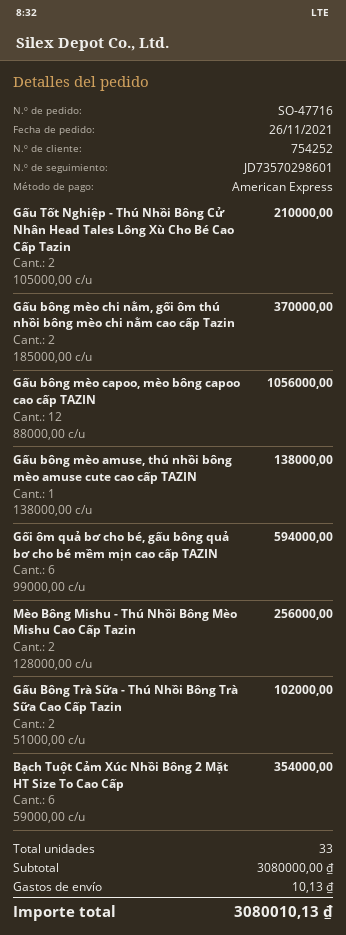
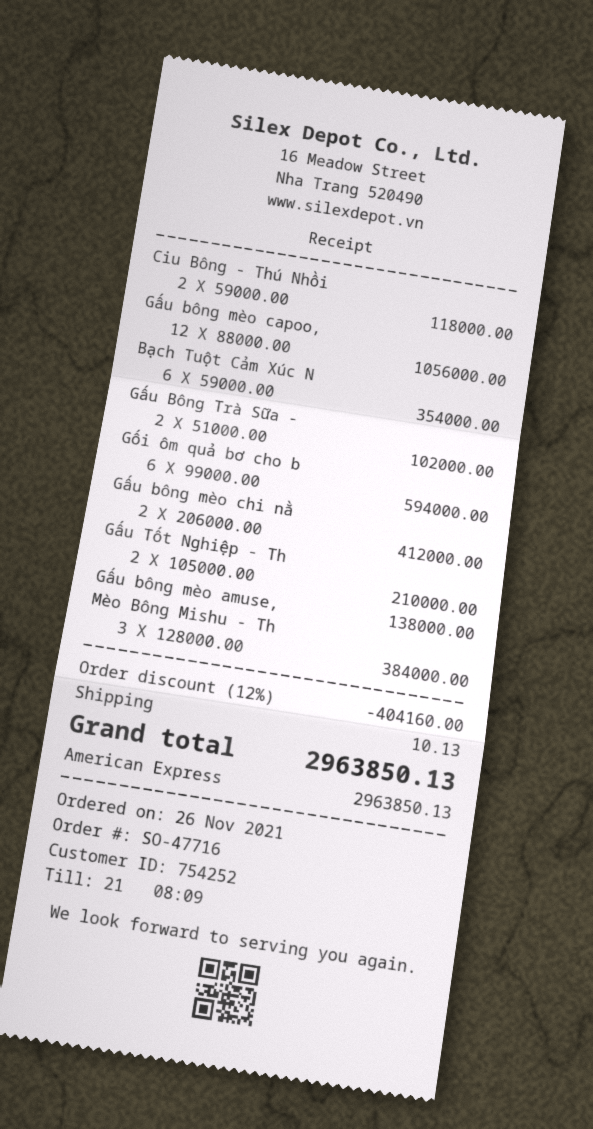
Gấu bông mèo chi nằm, gối ôm thú nhồi bông mèo chi nằm cao cấp Tazin: 2 x 185000.00 = 370000.00 -> 2 x 206000.00 = 412000.00
Mèo Bông Mishu - Thú Nhồi Bông Mèo Mishu Cao Cấp Tazin: 2 x 128000.00 = 256000.00 -> 3 x 128000.00 = 384000.00
Ciu Bông - Thú Nhồi: none -> 2 x 59000.00 = 118000.00
discount: none -> 12% = 404160.00
total: 3080010.13 -> 2963850.13

